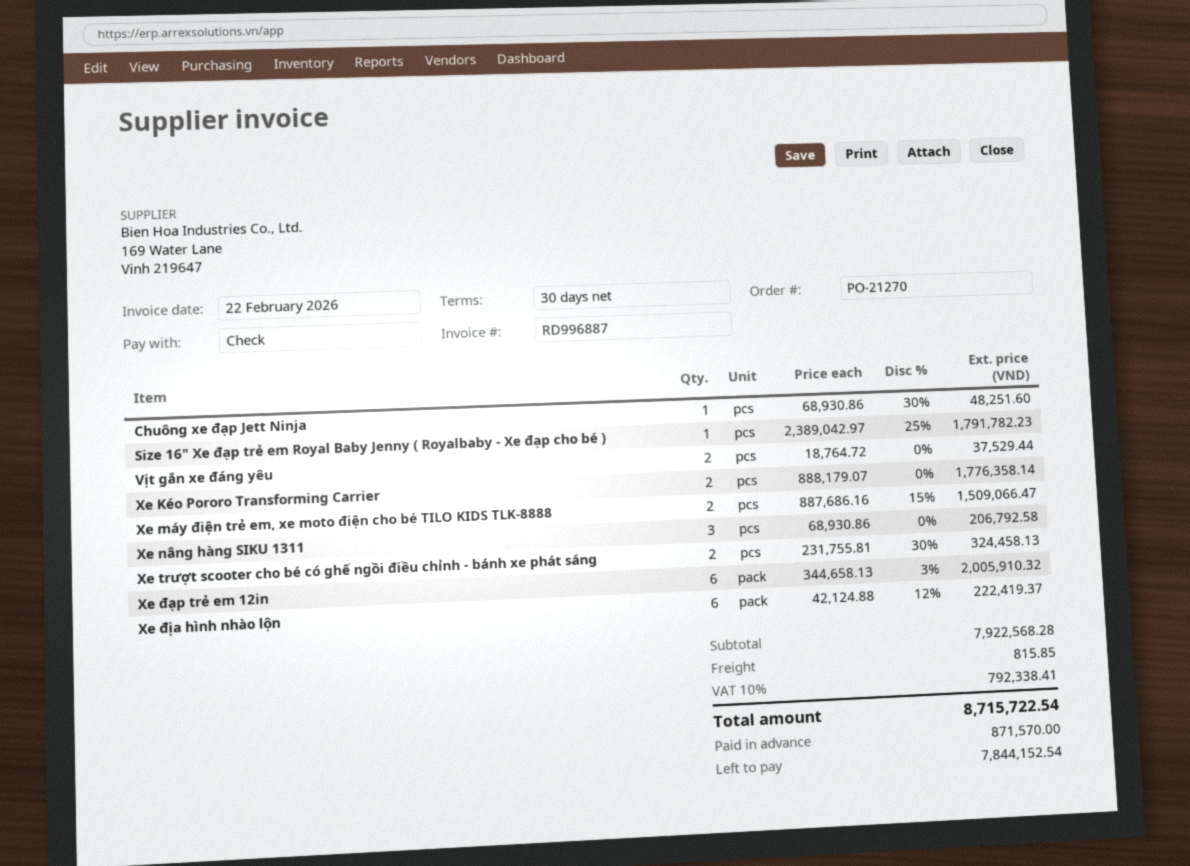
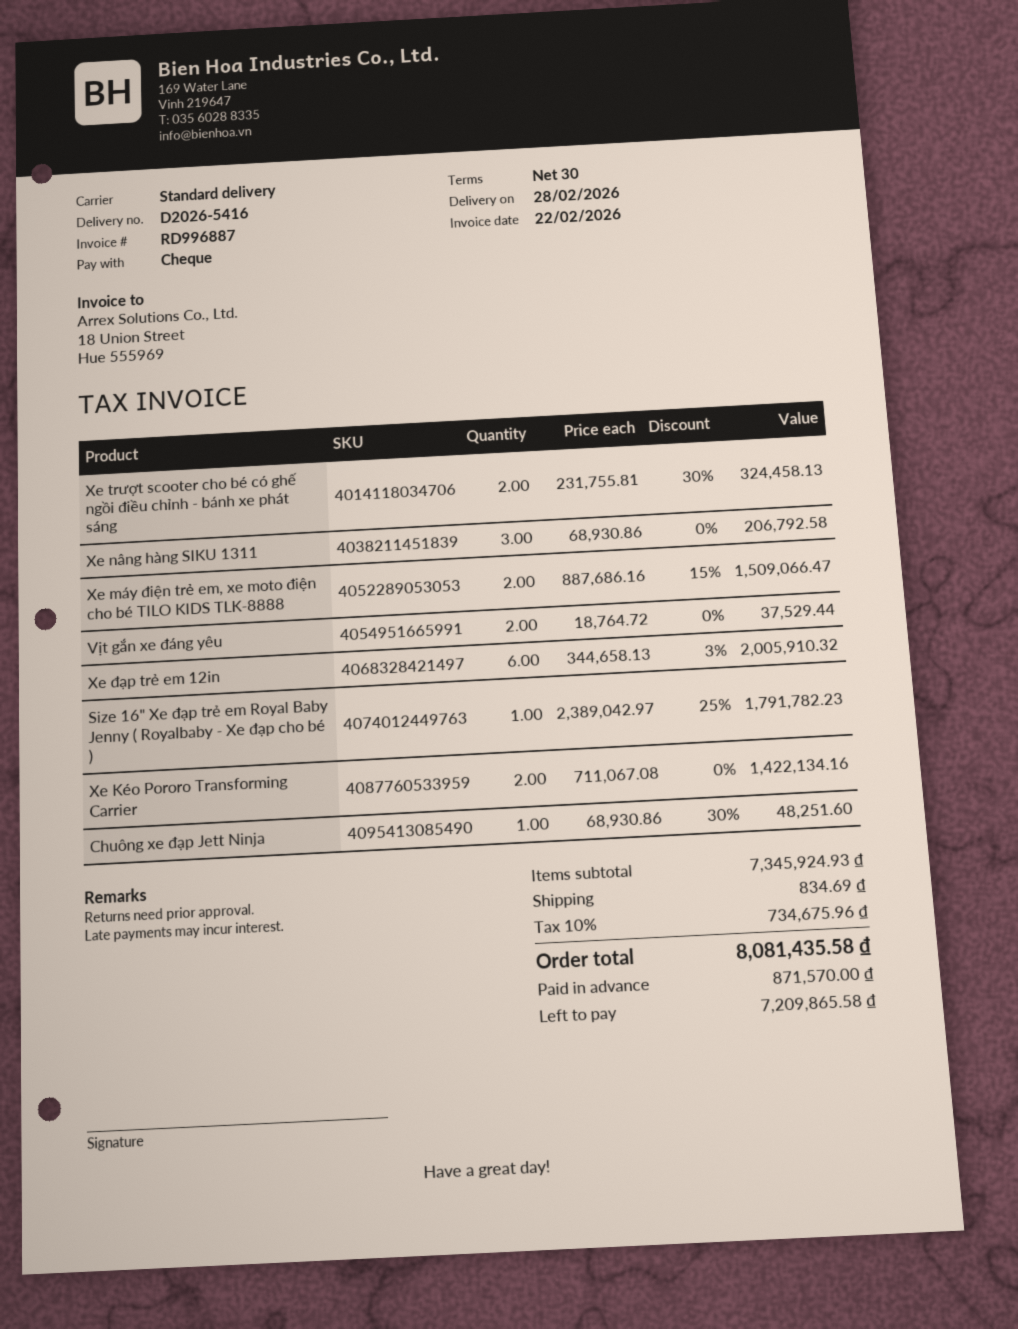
Xe Kéo Pororo Transforming Carrier: 2 x 888179.07 = 1776358.14 -> 2 x 711067.08 = 1422134.16
Xe địa hình nhào lộn: 6 x 42124.88 - 12% = 222419.37 -> none
subtotal: 7922568.28 -> 7345924.93
shipping: 815.85 -> 834.69
tax: 10% = 792338.41 -> 10% = 734675.96
total: 8715722.54 -> 8081435.58
balance: 7844152.54 -> 7209865.58

